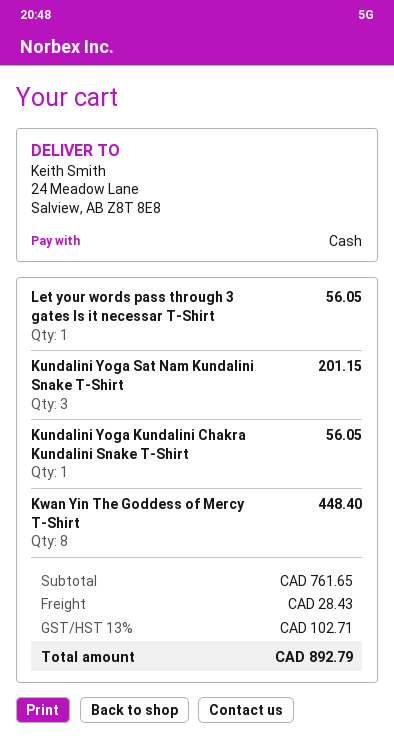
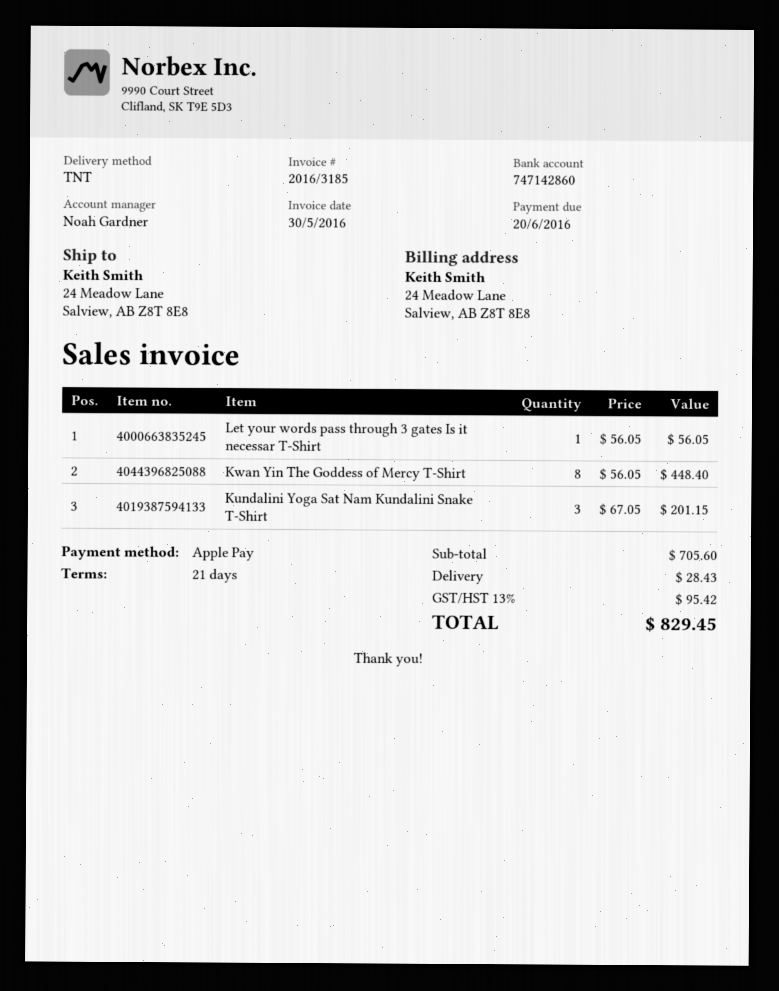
payment method: cash -> Apple Pay
Kundalini Yoga Kundalini Chakra Kundalini Snake T-Shirt: 1 for 56.05 -> none
subtotal: 761.65 -> 705.60
tax: 13% = 102.71 -> 13% = 95.42
total: 892.79 -> 829.45

